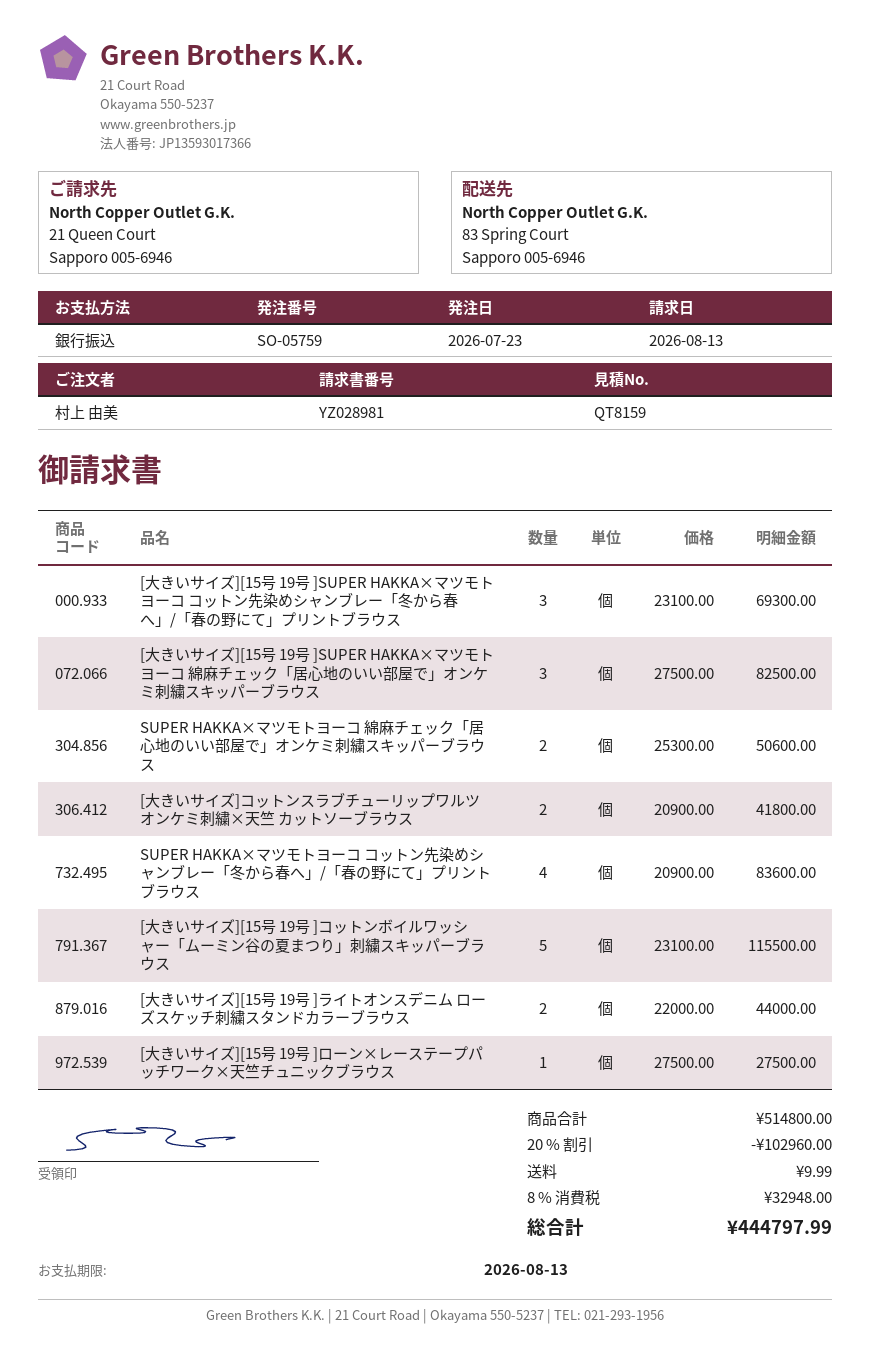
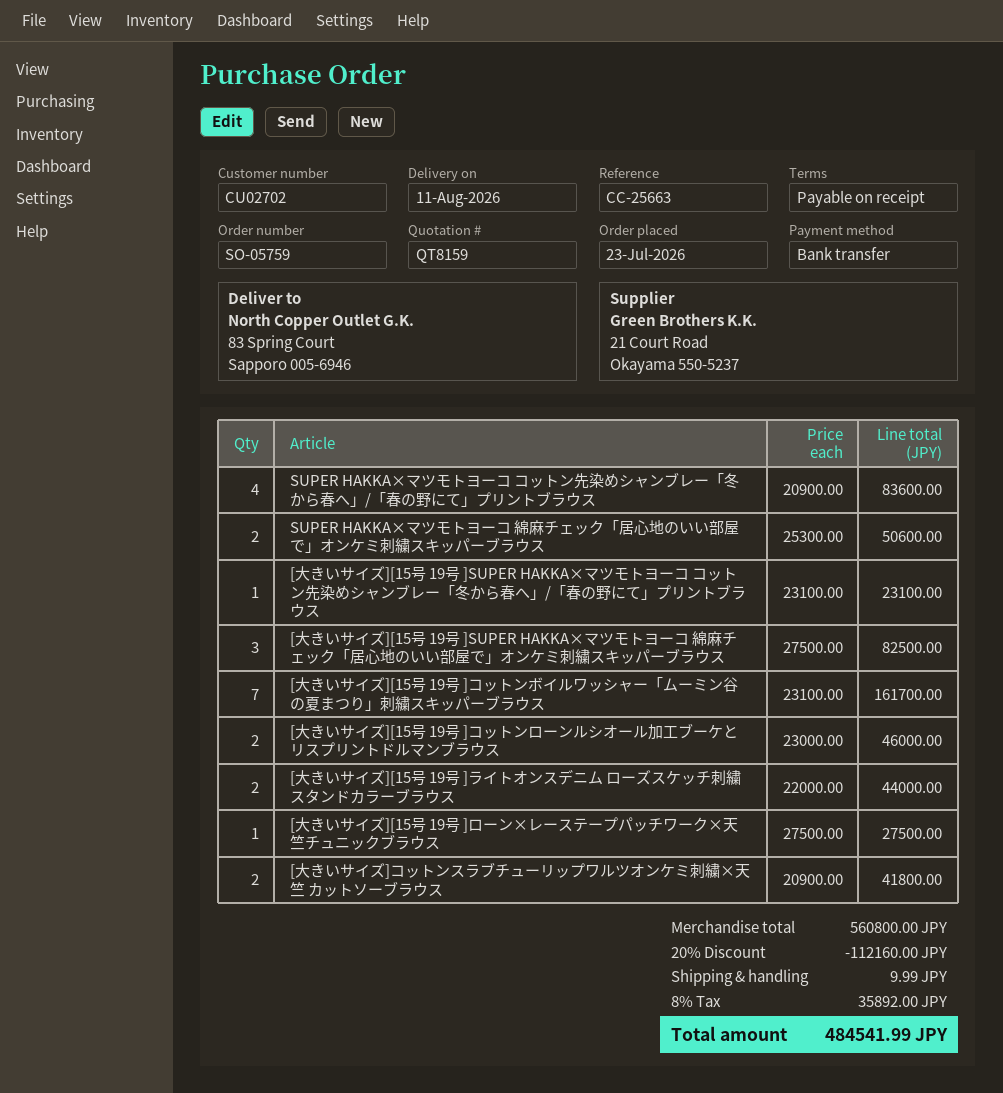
[大きいサイズ][15号 19号 ]SUPER HAKKA×マツモトヨーコ コットン先染めシャンブレー「冬から春へ」/「春の野にて」プリントブラウス: 3 x 23100.00 = 69300.00 -> 1 x 23100.00 = 23100.00
[大きいサイズ][15号 19号 ]コットンボイルワッシャー「ムーミン谷の夏まつり」刺繍スキッパーブラウス: 5 x 23100.00 = 115500.00 -> 7 x 23100.00 = 161700.00
[大きいサイズ][15号 19号 ]コットンローンルシオール加工ブーケとリスプリントドルマンブラウス: none -> 2 x 23000.00 = 46000.00
subtotal: 514800.00 -> 560800.00
discount: 20% = 102960.00 -> 20% = 112160.00
tax: 8% = 32948.00 -> 8% = 35892.00
total: 444797.99 -> 484541.99

